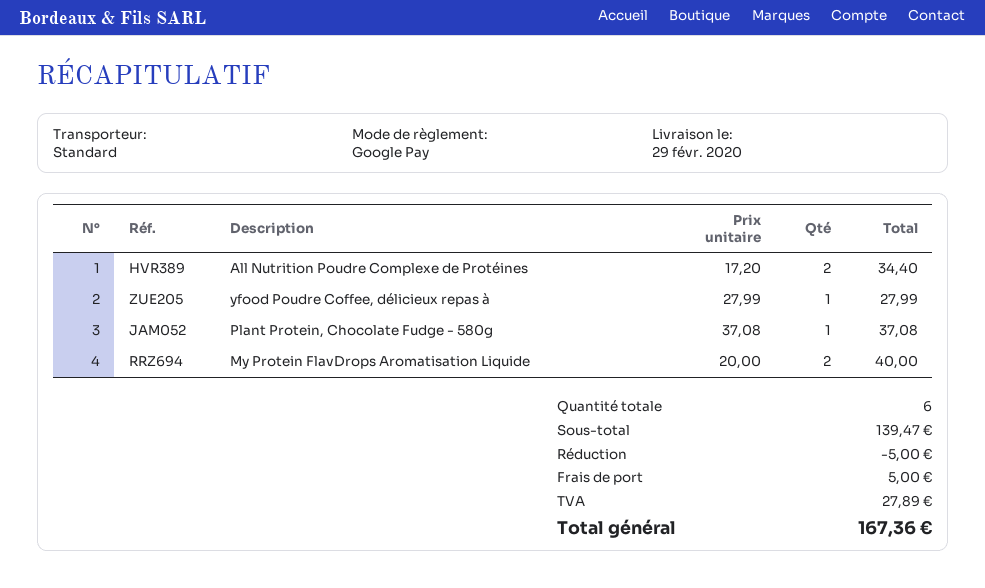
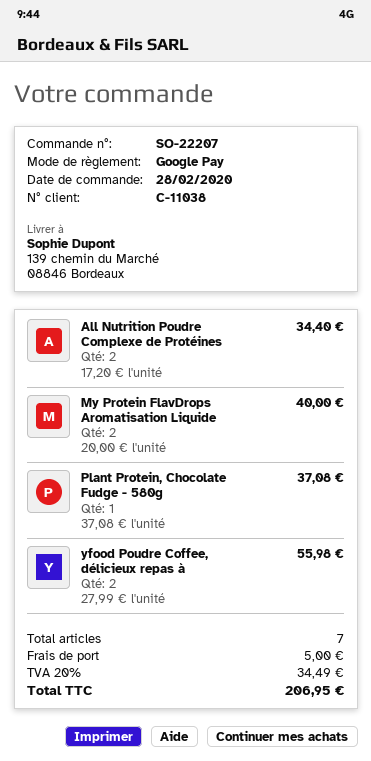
yfood Poudre Coffee, délicieux repas à: 1 x 27.99 = 27.99 -> 2 x 27.99 = 55.98
total quantity: 6 -> 7
discount: 5.00 -> none
tax: 27.89 -> 34.49
total: 167.36 -> 206.95

